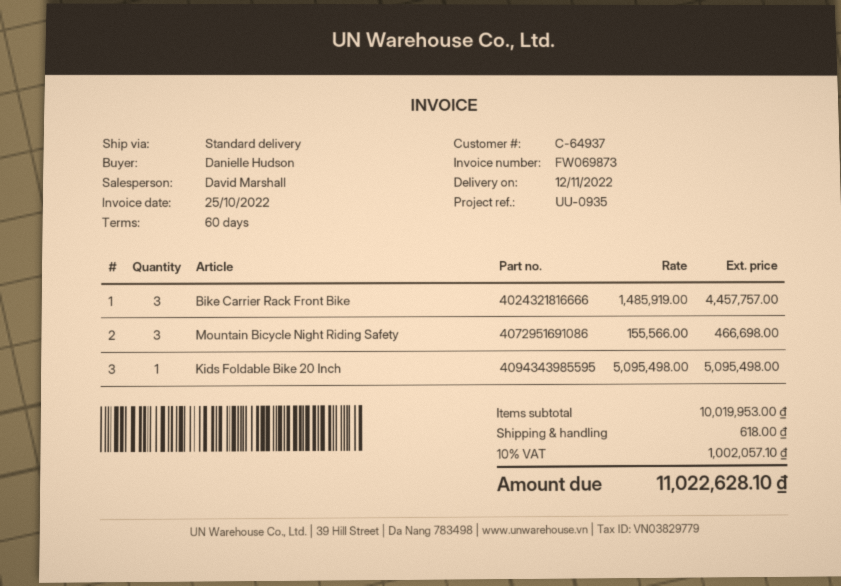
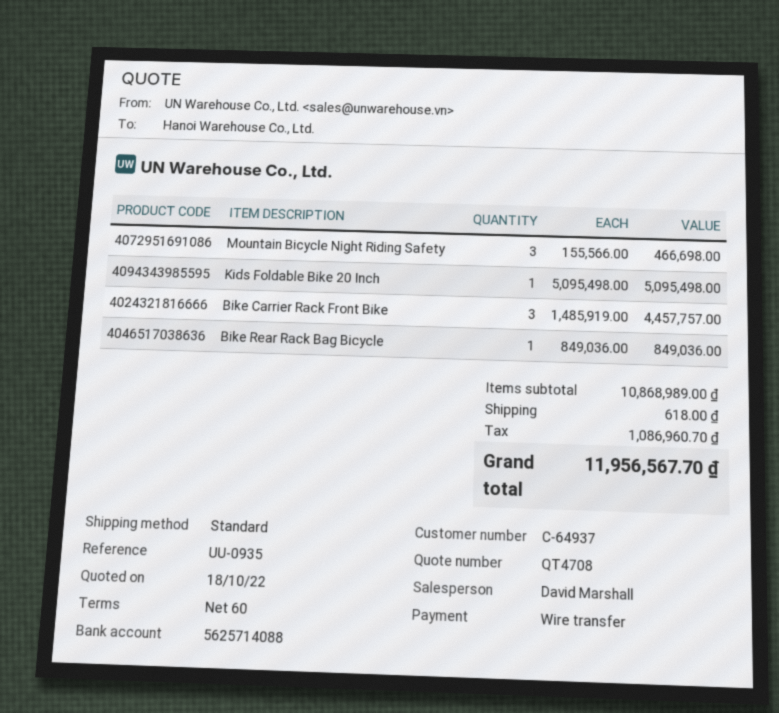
Bike Rear Rack Bag Bicycle: none -> 1 x 849036.00 = 849036.00
subtotal: 10019953.00 -> 10868989.00
tax: 1002057.10 -> 1086960.70
total: 11022628.10 -> 11956567.70

